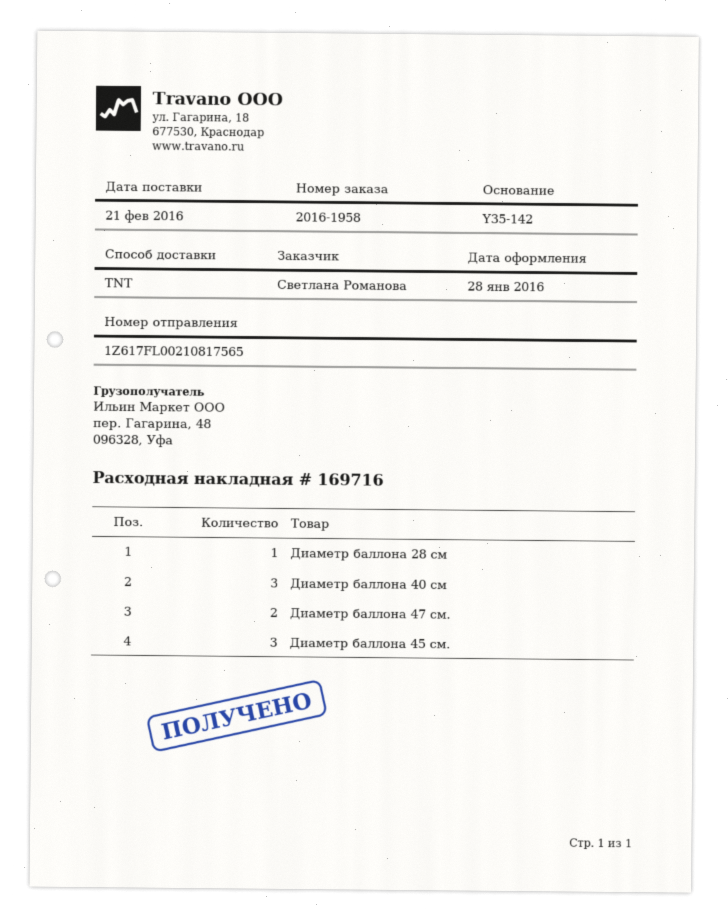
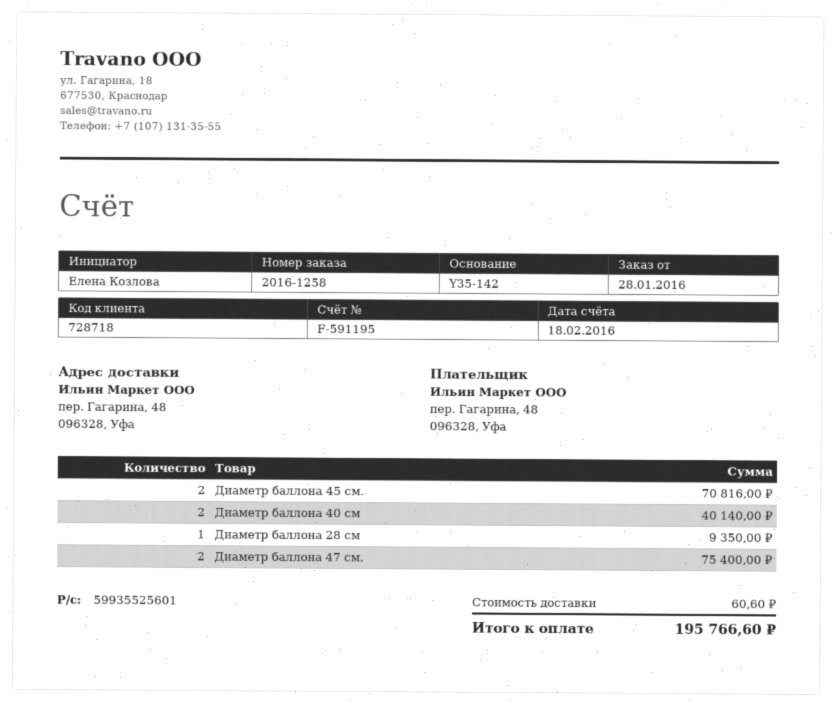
order number: 2016-1958 -> 2016-1258
ordered by: Светлана Романова -> Елена Козлова
Диаметр баллона 40 см: 3 -> 2
Диаметр баллона 45 см.: 3 -> 2

